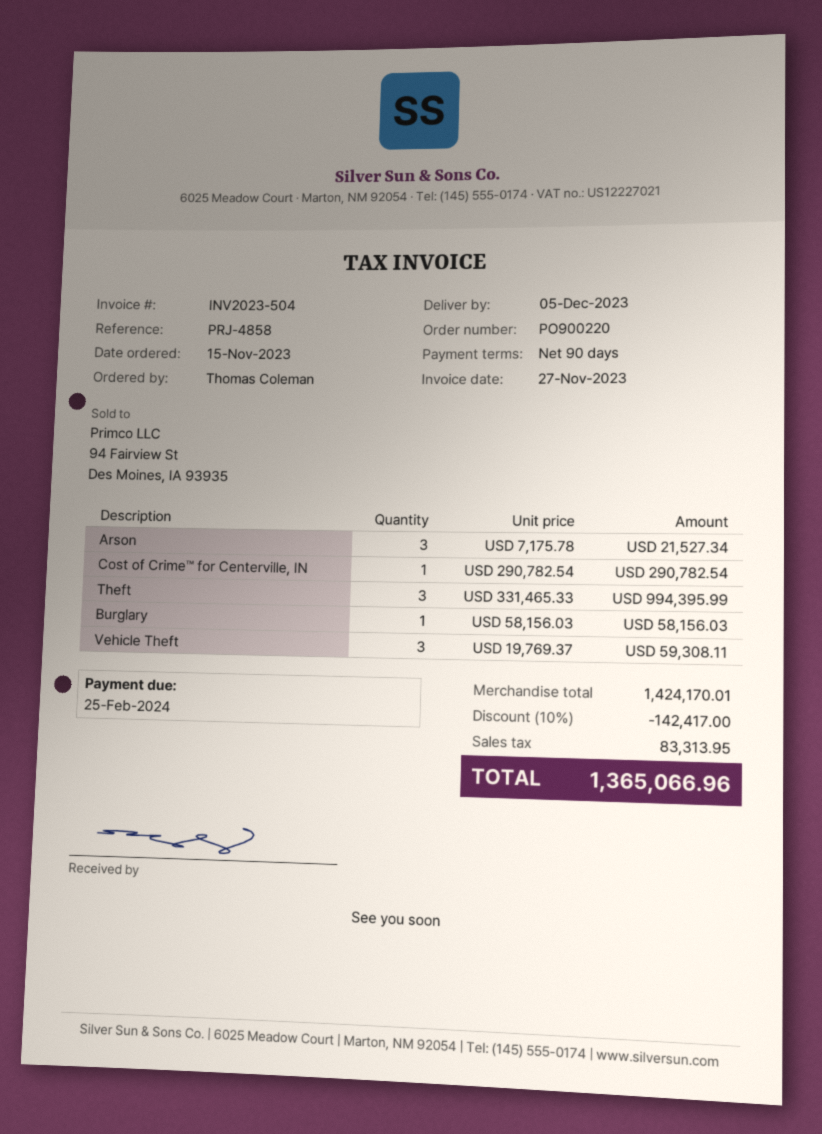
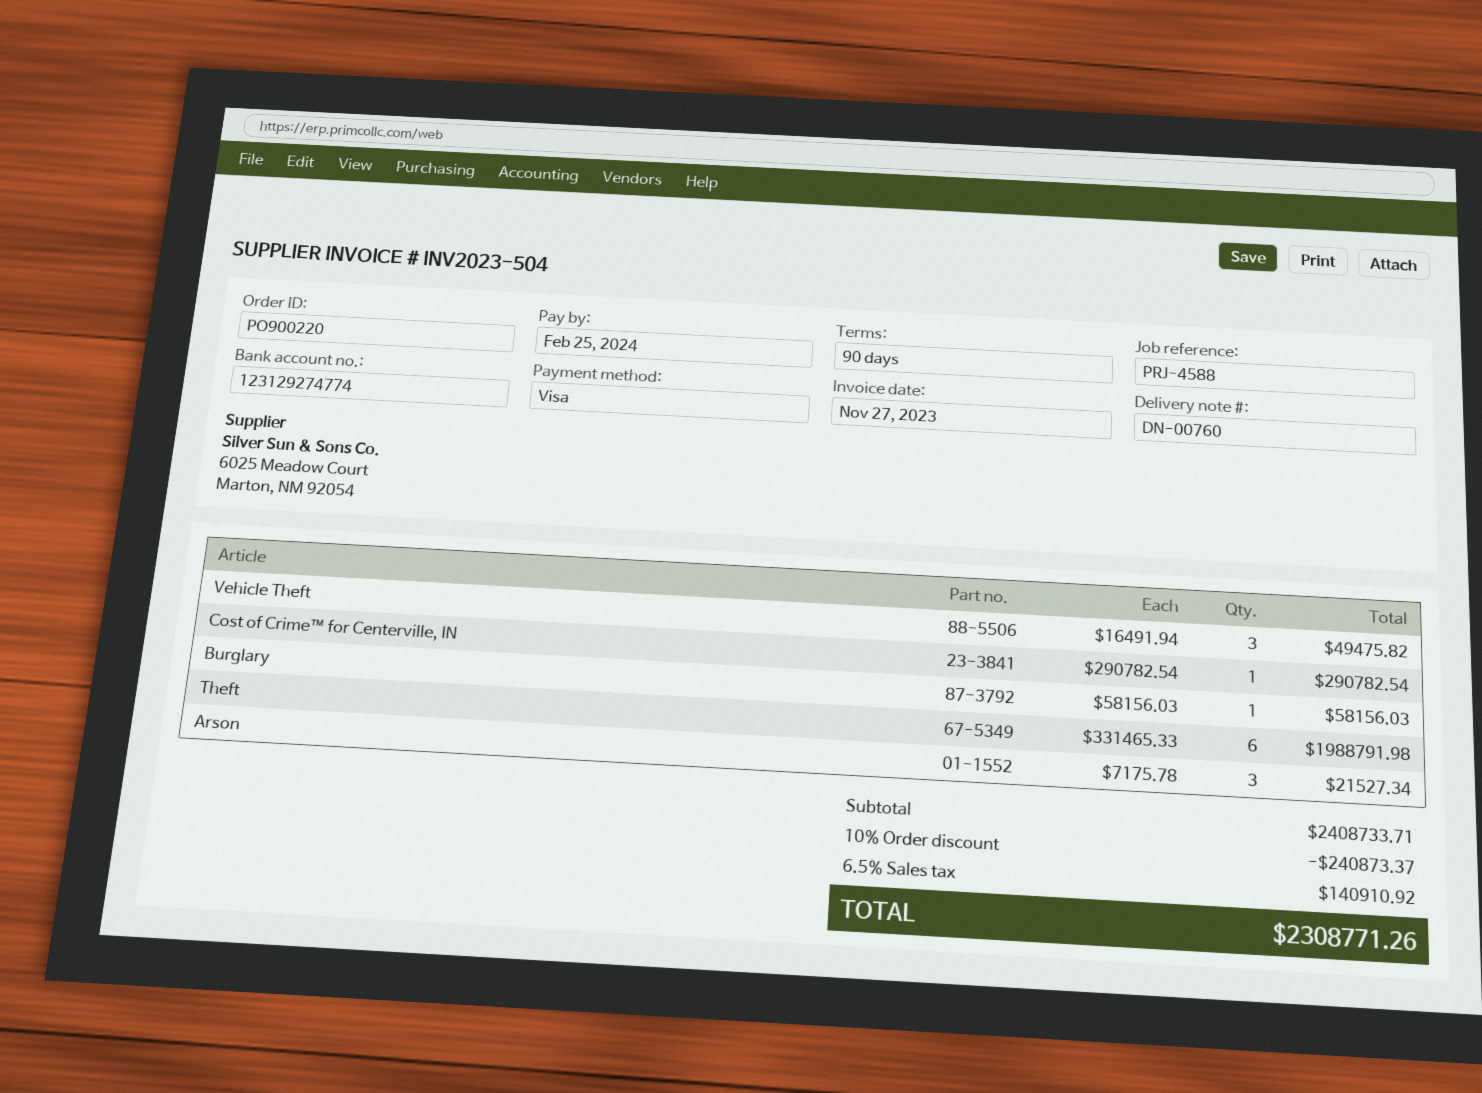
reference: PRJ-4858 -> PRJ-4588
Theft: 3 x 331465.33 = 994395.99 -> 6 x 331465.33 = 1988791.98
Vehicle Theft: 3 x 19769.37 = 59308.11 -> 3 x 16491.94 = 49475.82
subtotal: 1424170.01 -> 2408733.71
discount: 10% = 142417.00 -> 10% = 240873.37
tax: 83313.95 -> 140910.92
total: 1365066.96 -> 2308771.26

